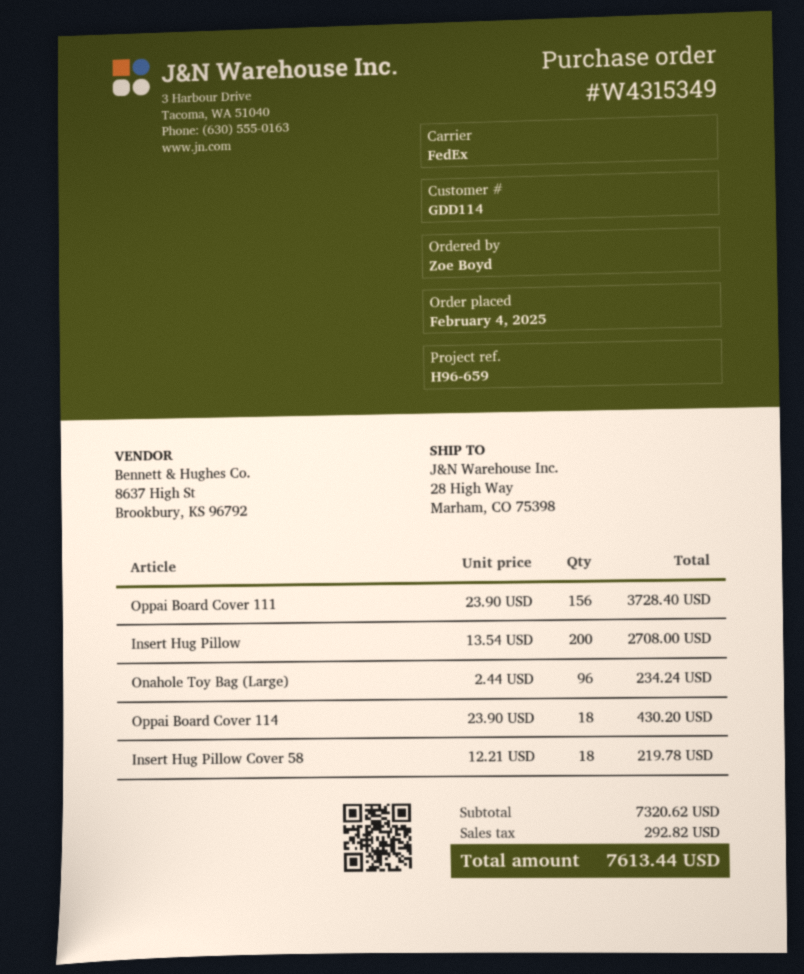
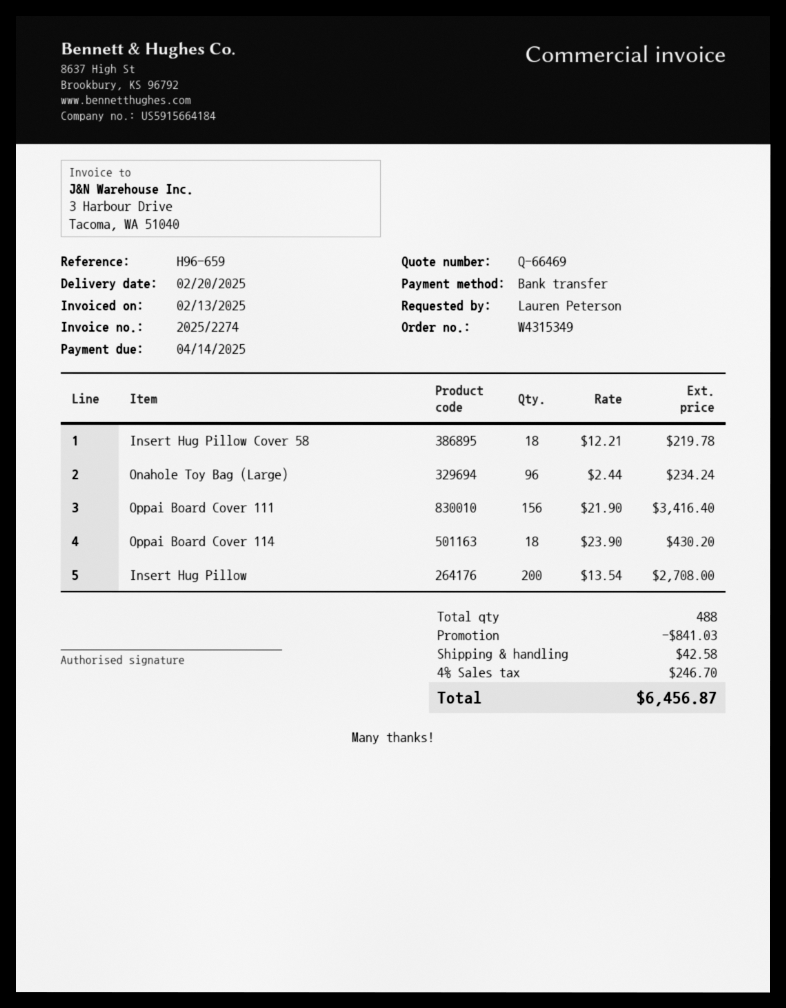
ordered by: Zoe Boyd -> Lauren Peterson
Oppai Board Cover 111: 156 x 23.90 = 3728.40 -> 156 x 21.90 = 3416.40
discount: none -> 841.03
shipping: none -> 42.58
tax: 292.82 -> 246.70
total: 7613.44 -> 6456.87

